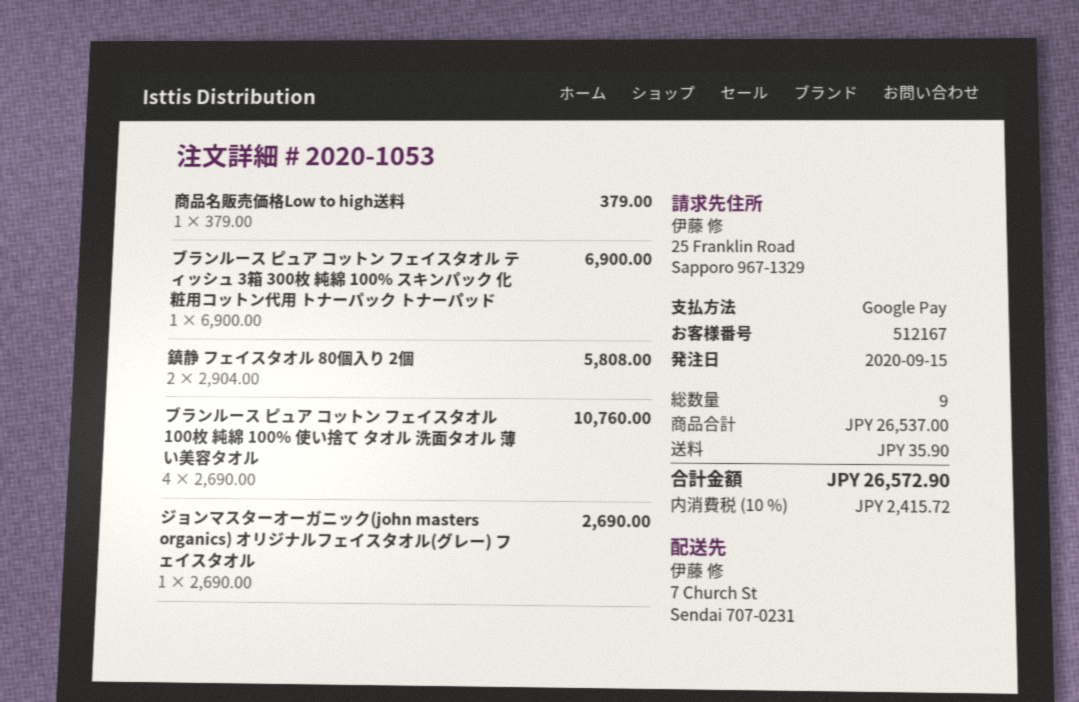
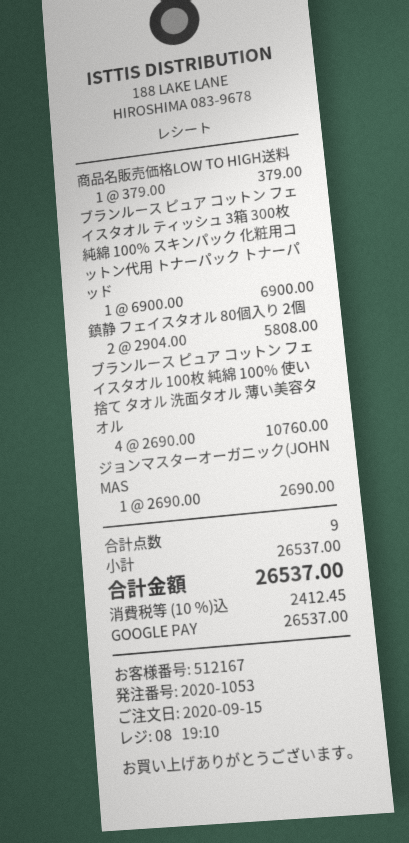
shipping: 35.90 -> none
tax: 10% = 2415.72 -> 10% = 2412.45
total: 26572.90 -> 26537.00

